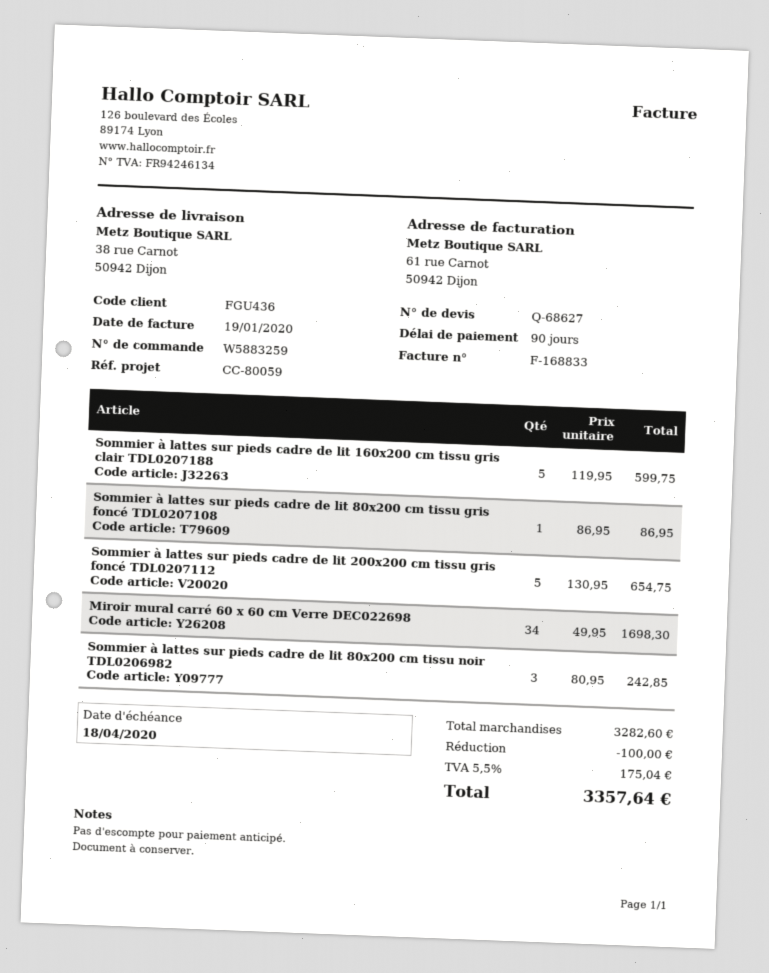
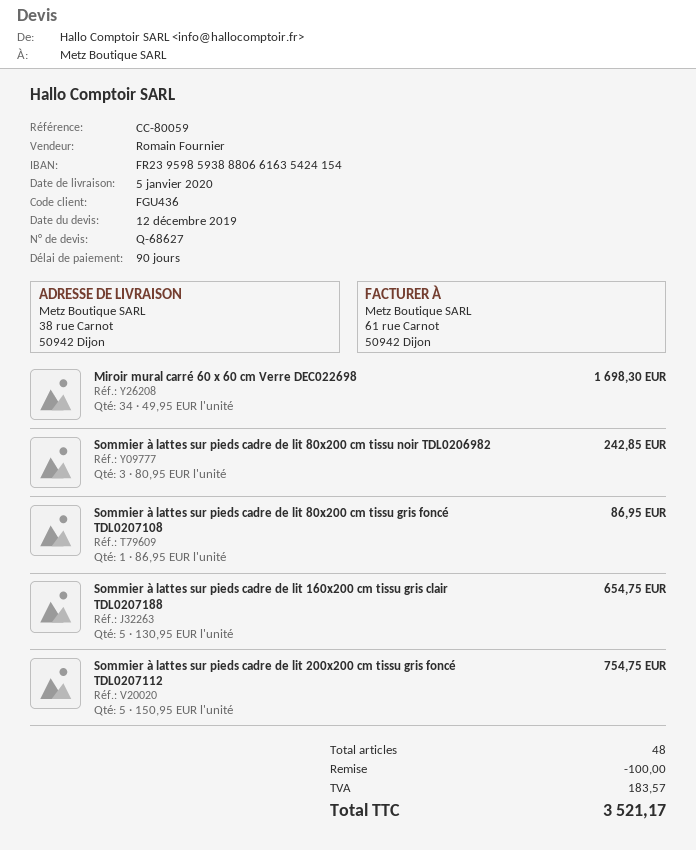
Sommier à lattes sur pieds cadre de lit 160x200 cm tissu gris clair TDL0207188: 5 x 119.95 = 599.75 -> 5 x 130.95 = 654.75
Sommier à lattes sur pieds cadre de lit 200x200 cm tissu gris foncé TDL0207112: 5 x 130.95 = 654.75 -> 5 x 150.95 = 754.75
tax: 175.04 -> 183.57
total: 3357.64 -> 3521.17

